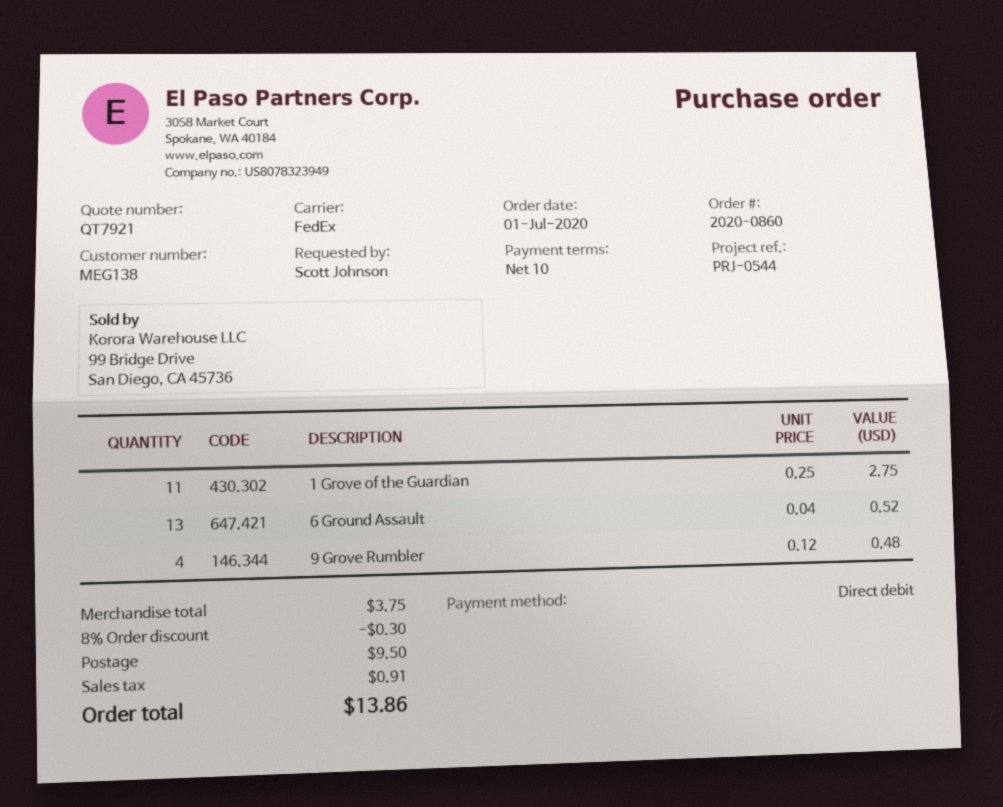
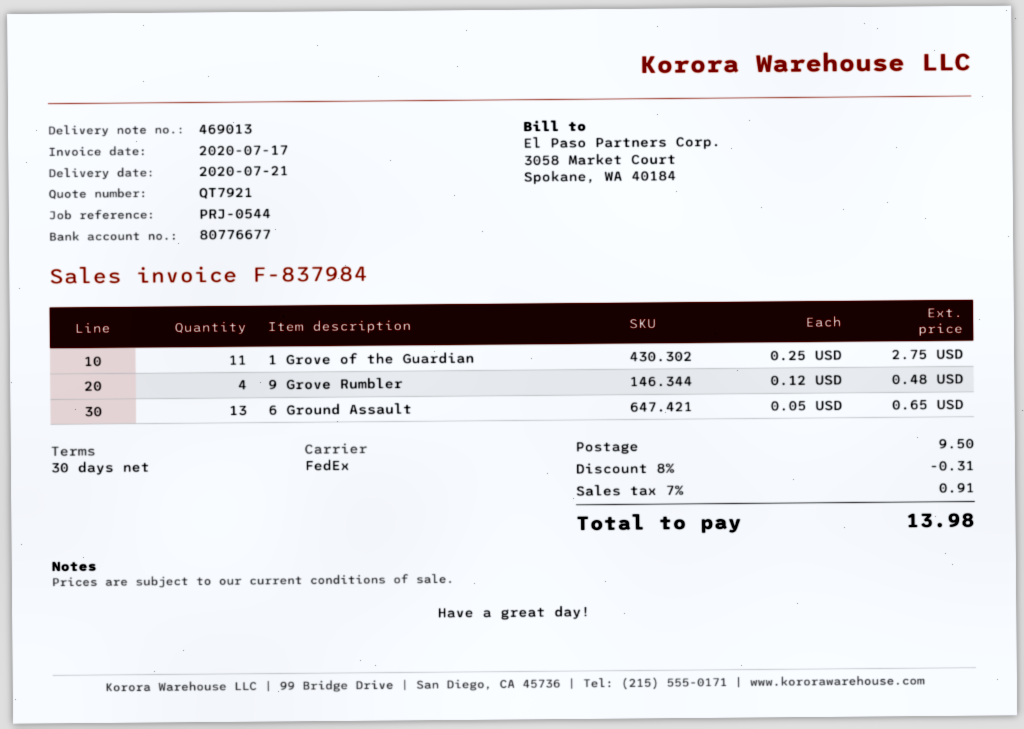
payment terms: 10 days -> 30 days
6 Ground Assault: 13 x 0.04 = 0.52 -> 13 x 0.05 = 0.65
discount: 8% = 0.30 -> 8% = 0.31
total: 13.86 -> 13.98

